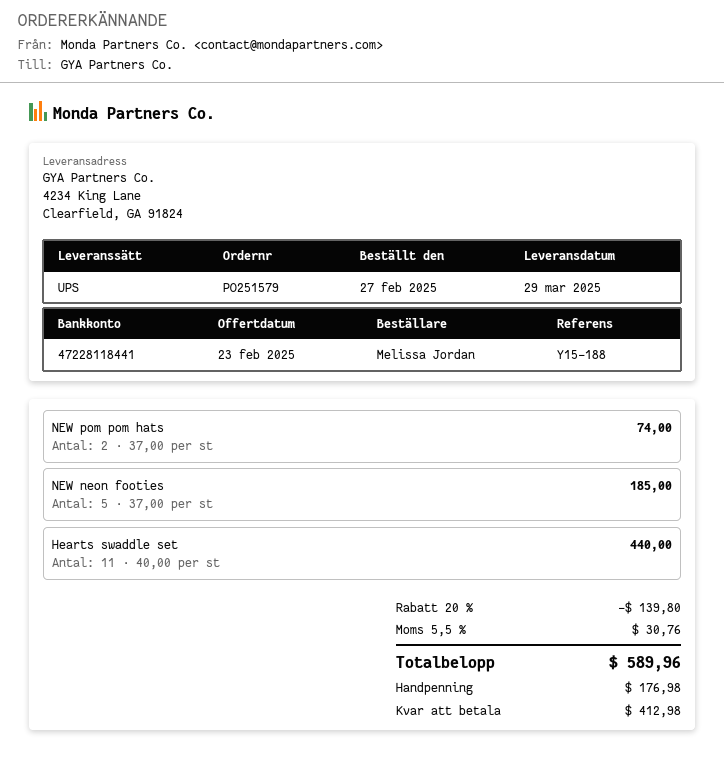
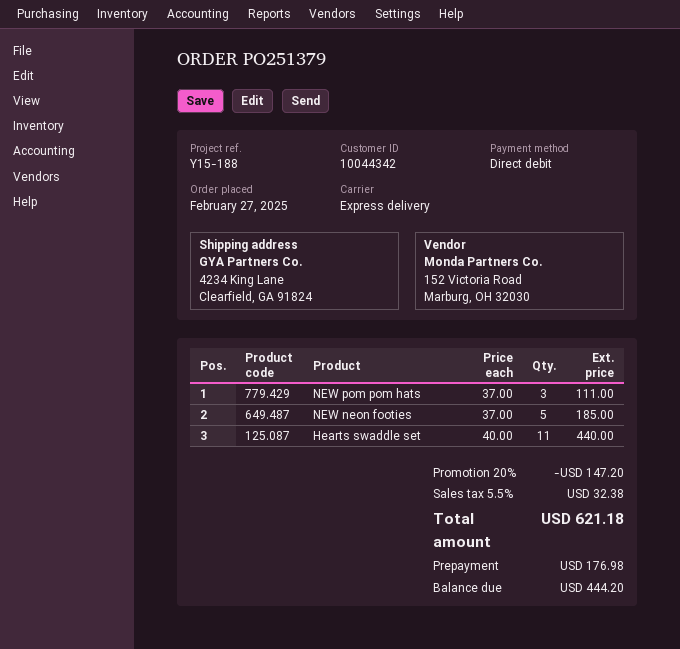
order number: PO251579 -> PO251379
shipping method: UPS -> express
NEW pom pom hats: 2 x 37.00 = 74.00 -> 3 x 37.00 = 111.00
discount: 20% = 139.80 -> 20% = 147.20
tax: 5.5% = 30.76 -> 5.5% = 32.38
total: 589.96 -> 621.18
balance: 412.98 -> 444.20

